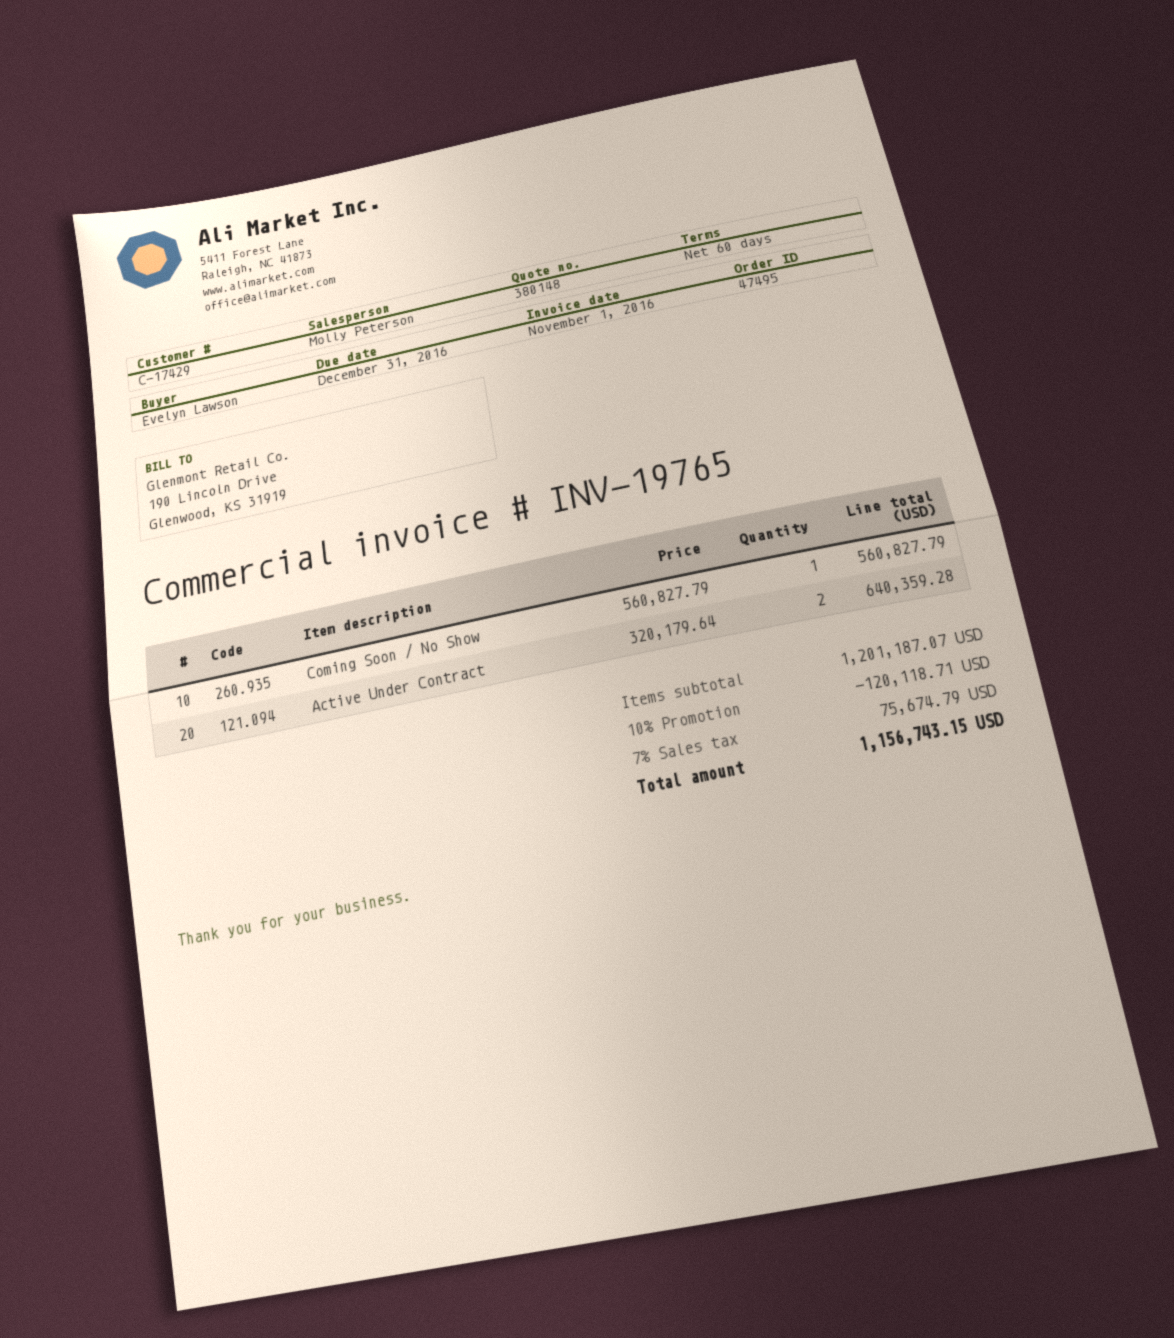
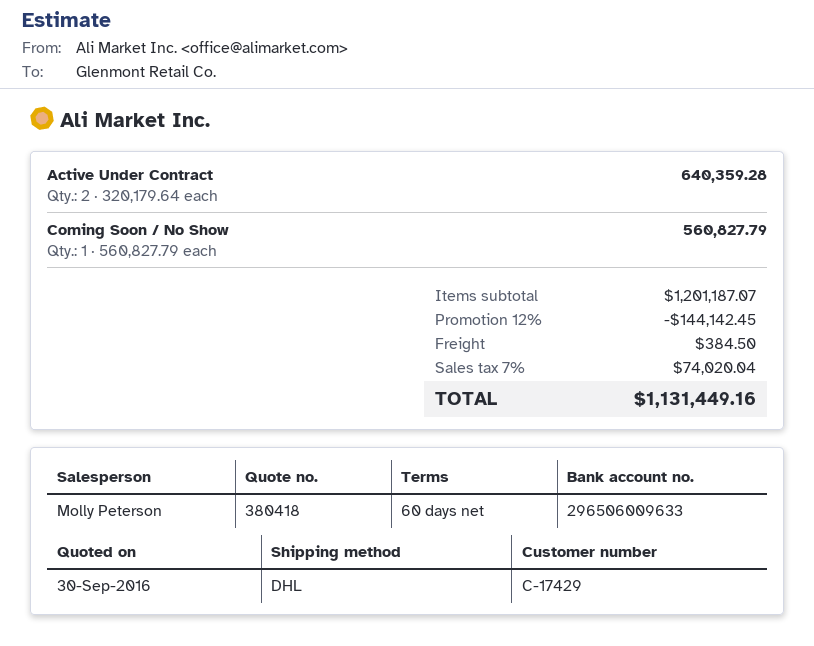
quote number: 380148 -> 380418
discount: 10% = 120118.71 -> 12% = 144142.45
shipping: none -> 384.50
tax: 7% = 75674.79 -> 7% = 74020.04
total: 1156743.15 -> 1131449.16

